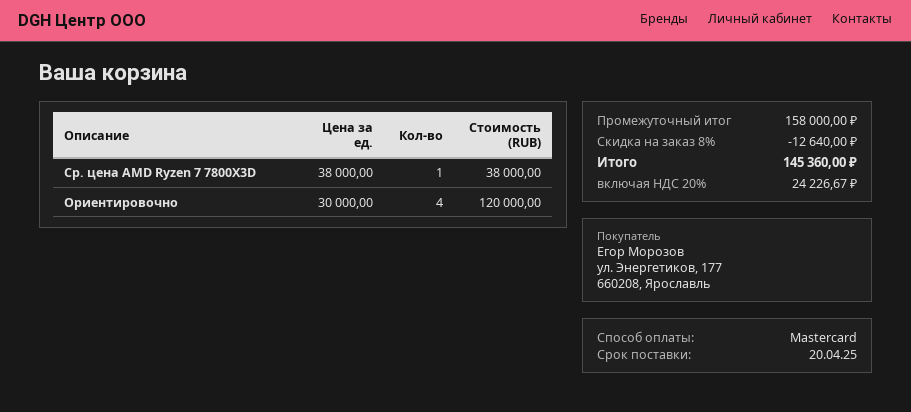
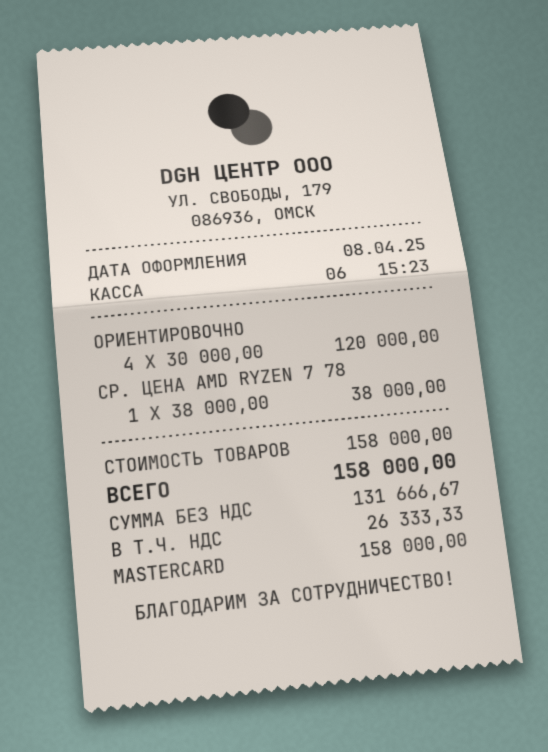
discount: 8% = 12640.00 -> none
tax: 24226.67 -> 26333.33
total: 145360.00 -> 158000.00

